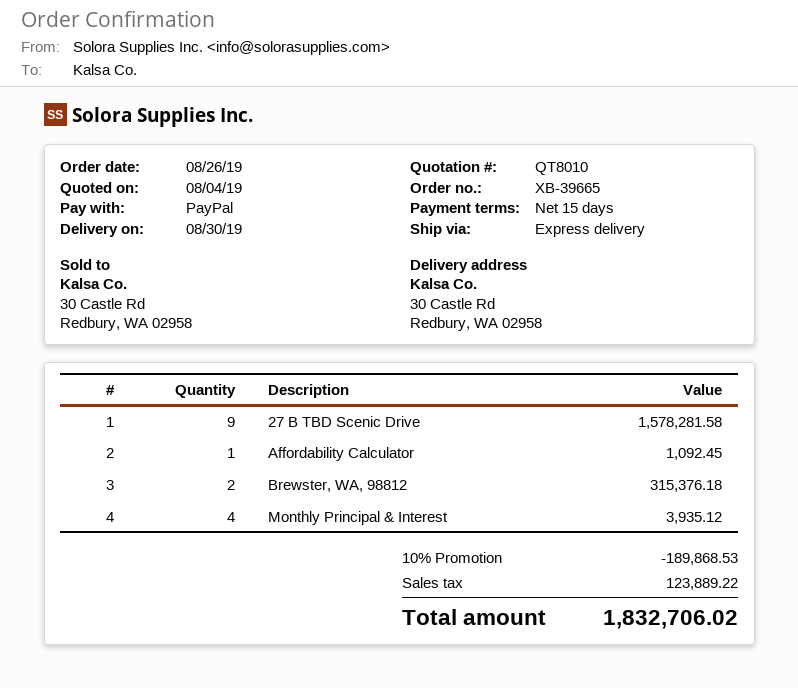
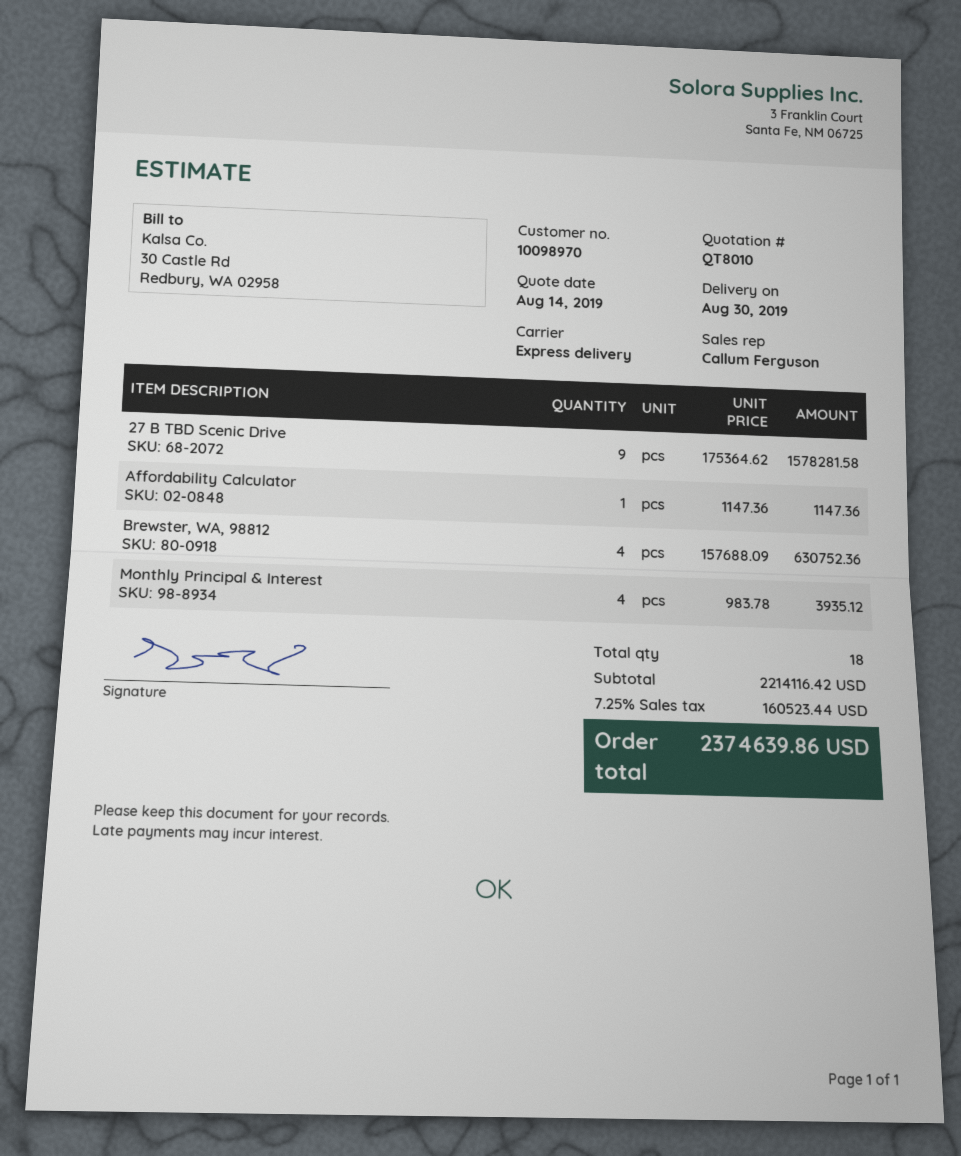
quote date: 2019-08-04 -> 2019-08-14
Affordability Calculator: 1 for 1092.45 -> 1 for 1147.36
Brewster, WA, 98812: 2 for 315376.18 -> 4 for 630752.36
discount: 10% = 189868.53 -> none
tax: 123889.22 -> 160523.44
total: 1832706.02 -> 2374639.86

